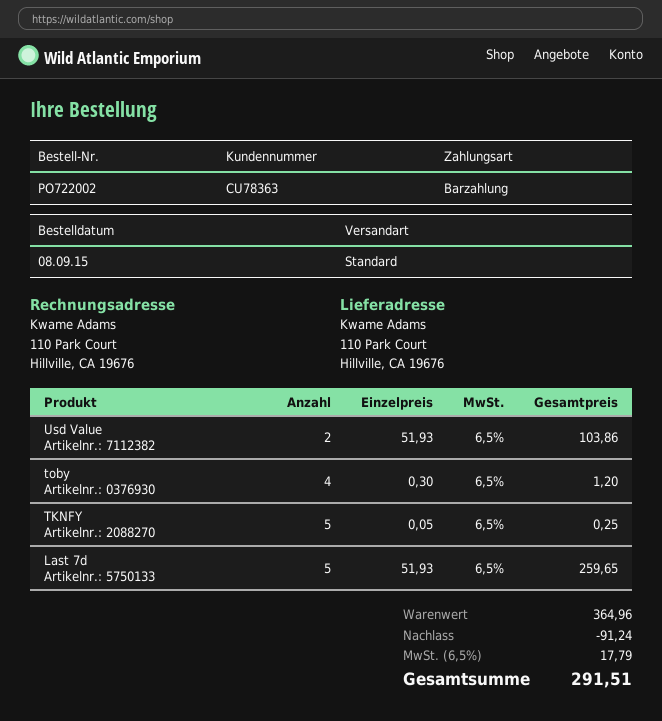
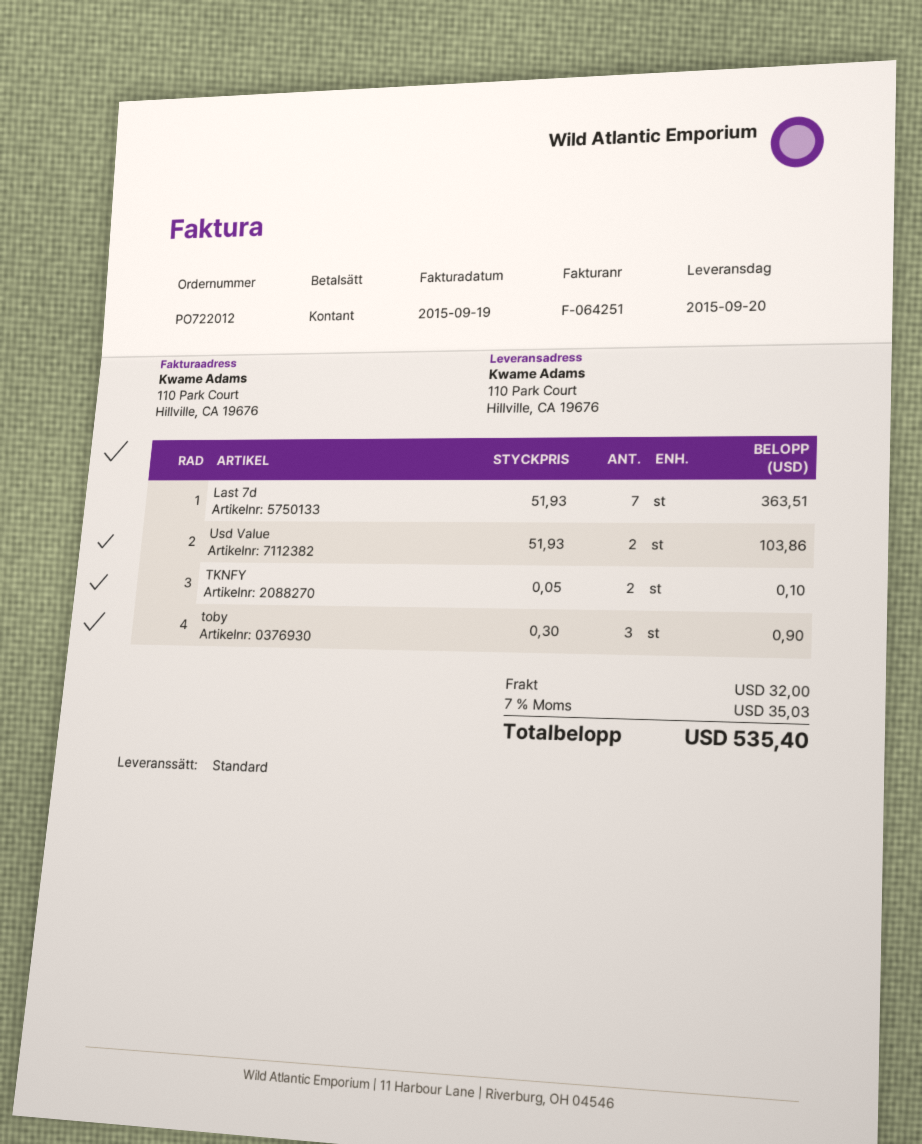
order number: PO722002 -> PO722012
toby: 4 x 0.30 = 1.20 -> 3 x 0.30 = 0.90
TKNFY: 5 x 0.05 = 0.25 -> 2 x 0.05 = 0.10
Last 7d: 5 x 51.93 = 259.65 -> 7 x 51.93 = 363.51
discount: 91.24 -> none
shipping: none -> 32.00
tax: 6.5% = 17.79 -> 7% = 35.03
total: 291.51 -> 535.40

